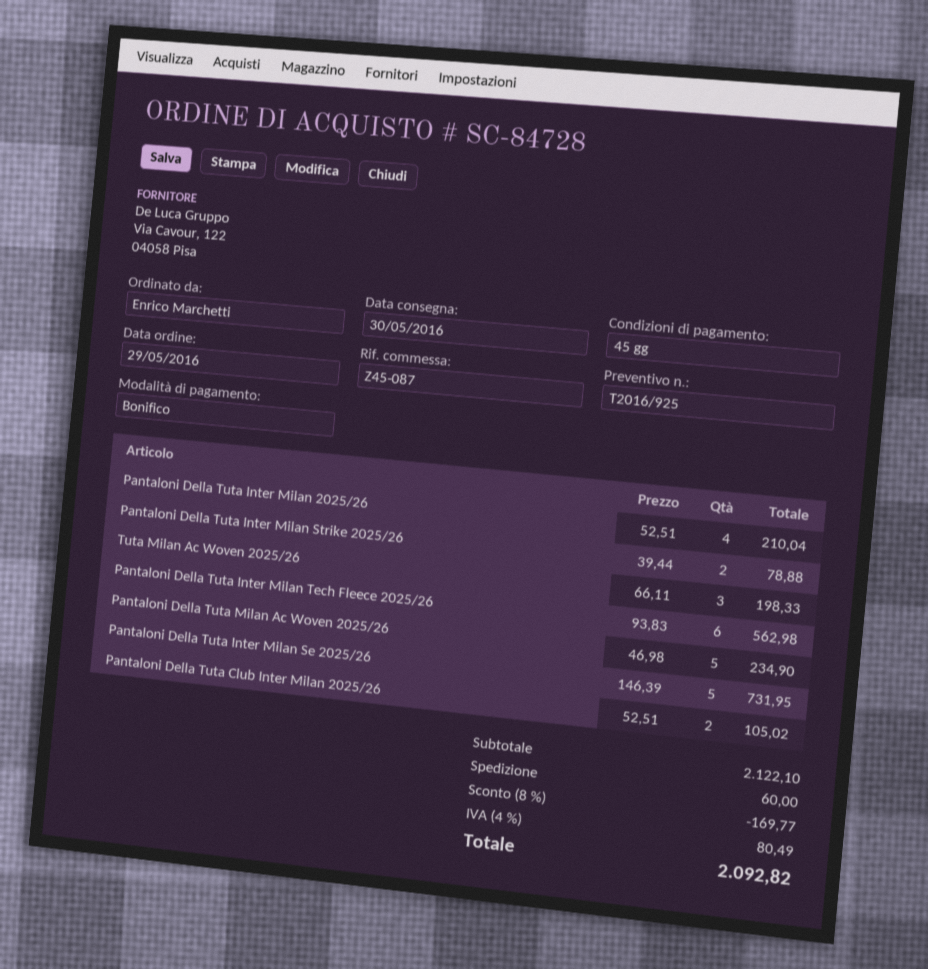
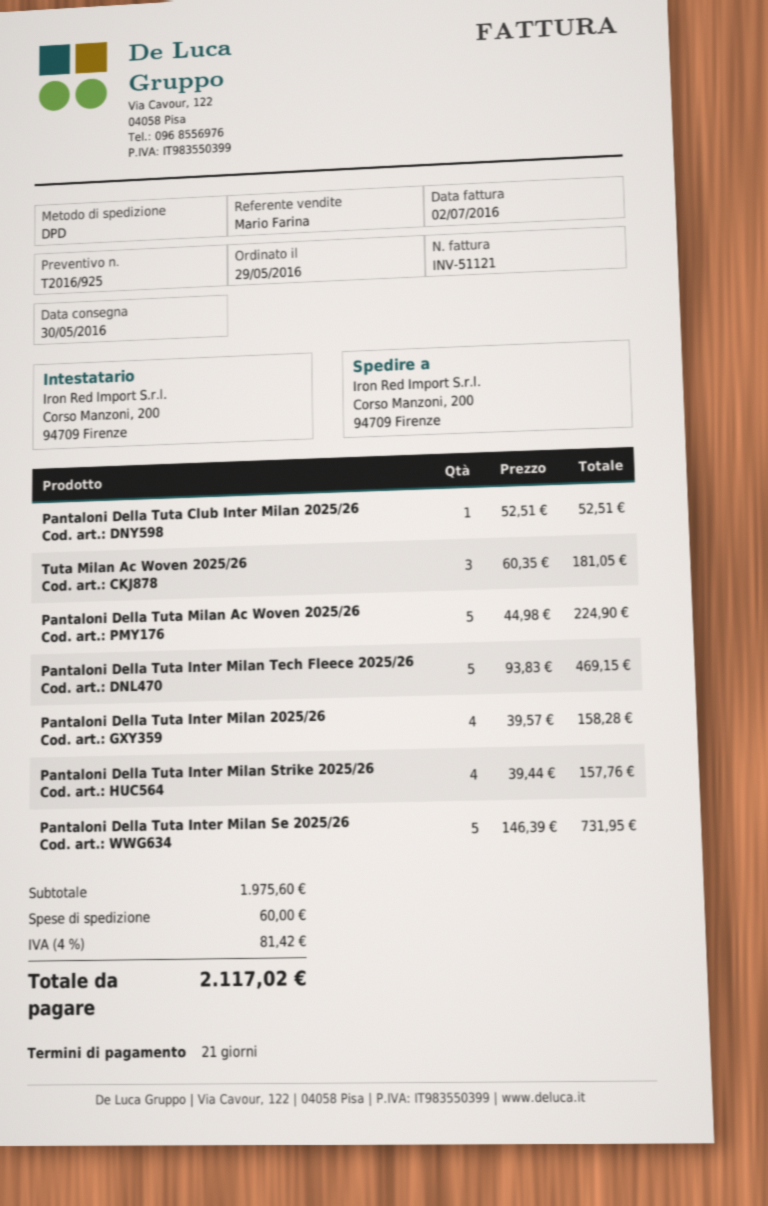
payment terms: 45 days -> 21 days
Pantaloni Della Tuta Inter Milan 2025/26: 4 x 52.51 = 210.04 -> 4 x 39.57 = 158.28
Pantaloni Della Tuta Inter Milan Strike 2025/26: 2 x 39.44 = 78.88 -> 4 x 39.44 = 157.76
Tuta Milan Ac Woven 2025/26: 3 x 66.11 = 198.33 -> 3 x 60.35 = 181.05
Pantaloni Della Tuta Inter Milan Tech Fleece 2025/26: 6 x 93.83 = 562.98 -> 5 x 93.83 = 469.15
Pantaloni Della Tuta Milan Ac Woven 2025/26: 5 x 46.98 = 234.90 -> 5 x 44.98 = 224.90
Pantaloni Della Tuta Club Inter Milan 2025/26: 2 x 52.51 = 105.02 -> 1 x 52.51 = 52.51
subtotal: 2122.10 -> 1975.60
discount: 8% = 169.77 -> none
tax: 4% = 80.49 -> 4% = 81.42
total: 2092.82 -> 2117.02

